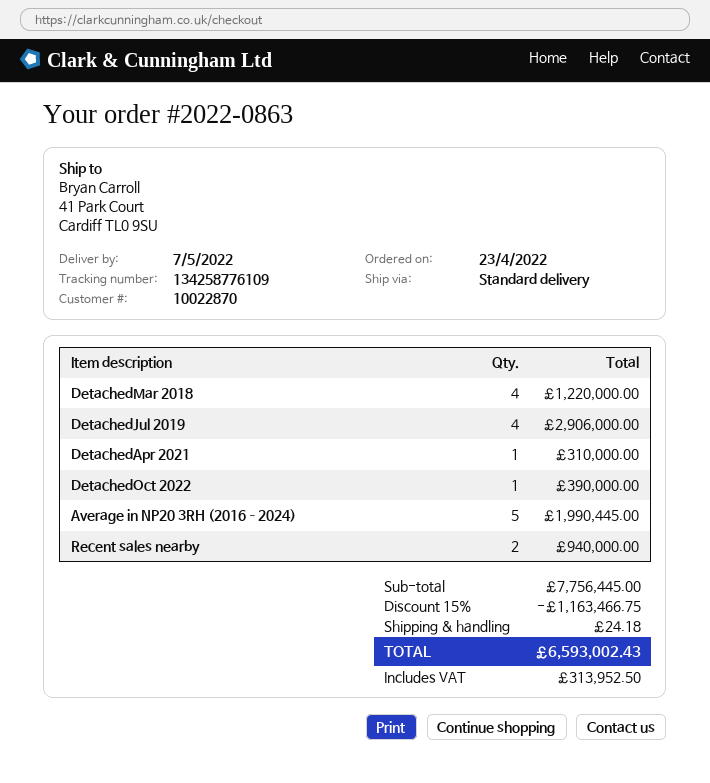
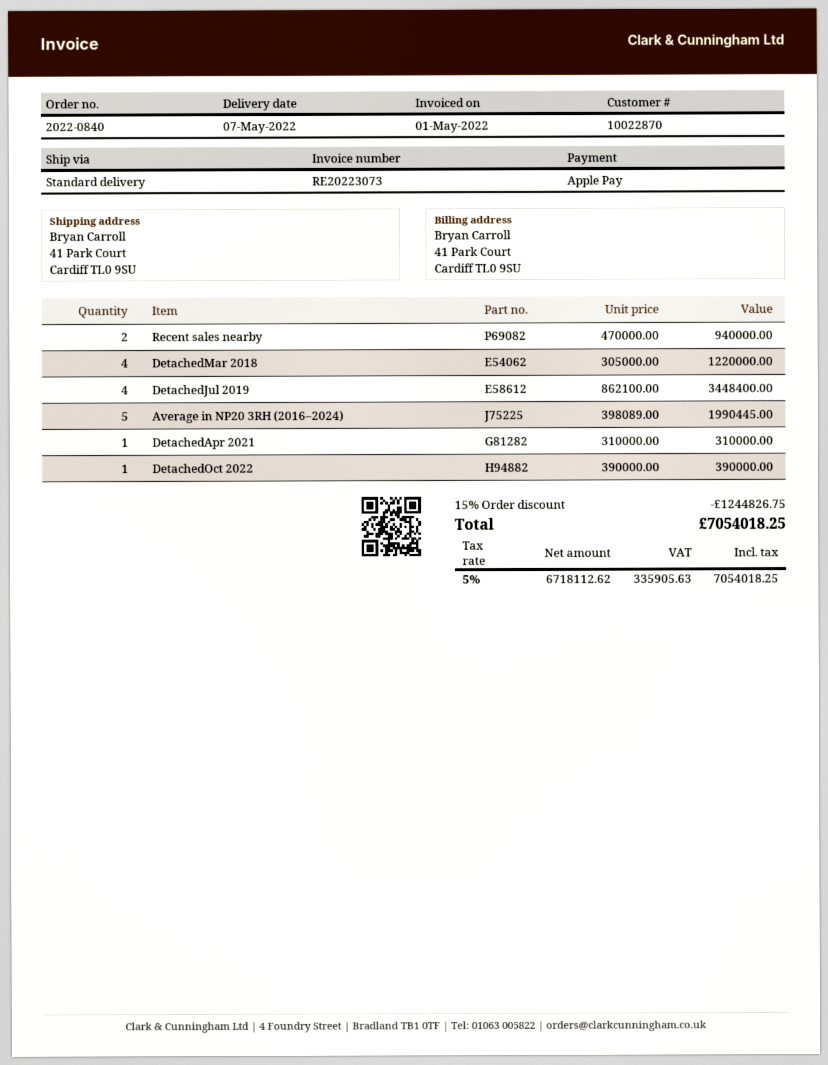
order number: 2022-0863 -> 2022-0840
DetachedJul 2019: 4 for 2906000.00 -> 4 for 3448400.00
discount: 15% = 1163466.75 -> 15% = 1244826.75
shipping: 24.18 -> none
tax: 313952.50 -> 335905.63
total: 6593002.43 -> 7054018.25

